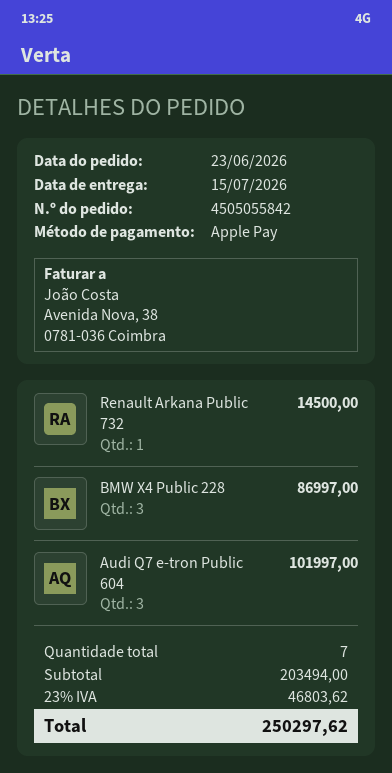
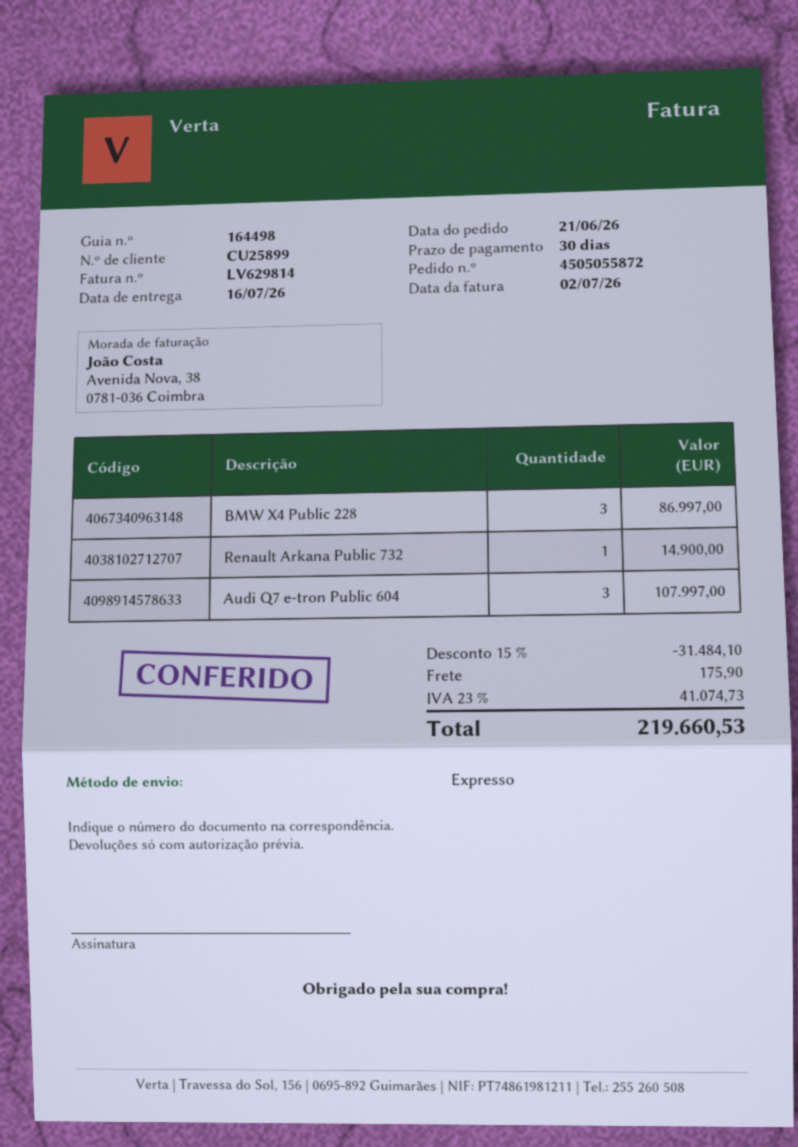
order number: 4505055842 -> 4505055872
order date: 2026-06-23 -> 2026-06-21
delivery date: 2026-07-15 -> 2026-07-16
Renault Arkana Public 732: 1 for 14500.00 -> 1 for 14900.00
Audi Q7 e-tron Public 604: 3 for 101997.00 -> 3 for 107997.00
discount: none -> 15% = 31484.10
shipping: none -> 175.90
tax: 23% = 46803.62 -> 23% = 41074.73
total: 250297.62 -> 219660.53

